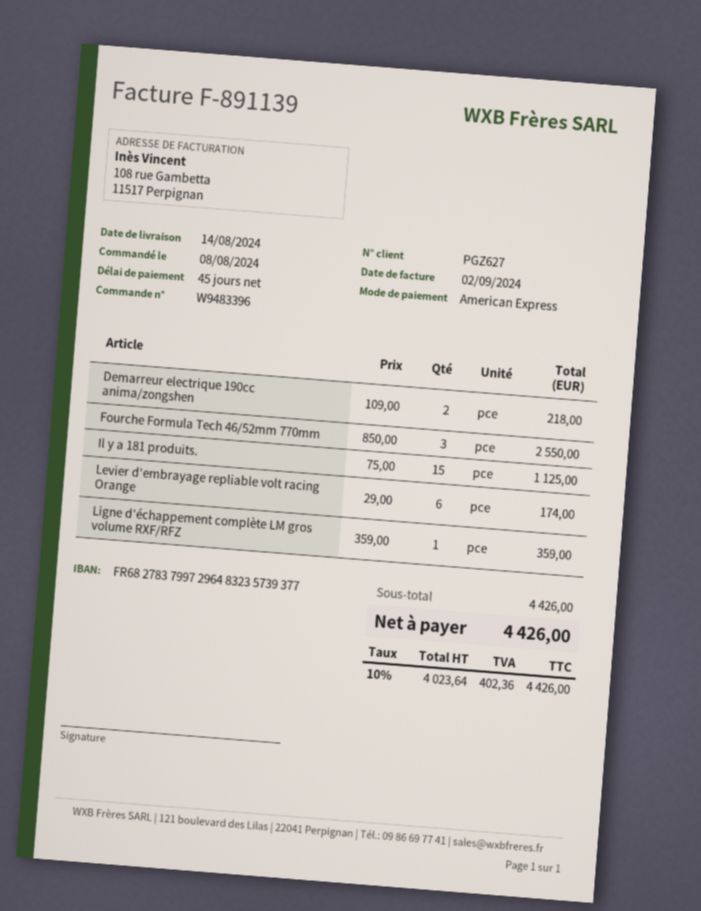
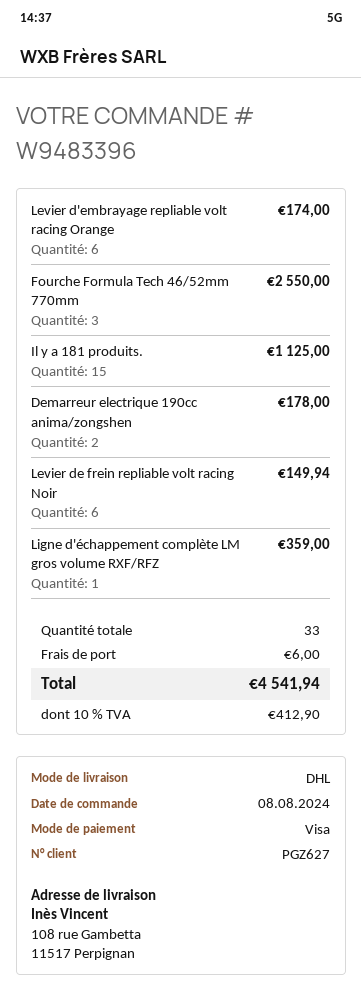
payment method: American Express -> Visa
Demarreur electrique 190cc anima/zongshen: 2 for 218.00 -> 2 for 178.00
Levier de frein repliable volt racing Noir: none -> 6 for 149.94
shipping: none -> 6.00
tax: 10% = 402.36 -> 10% = 412.90
total: 4426.00 -> 4541.94

